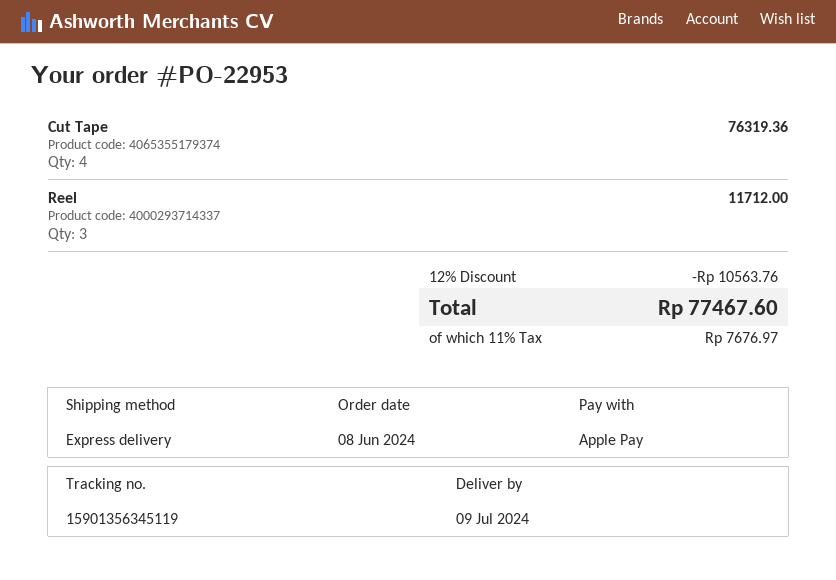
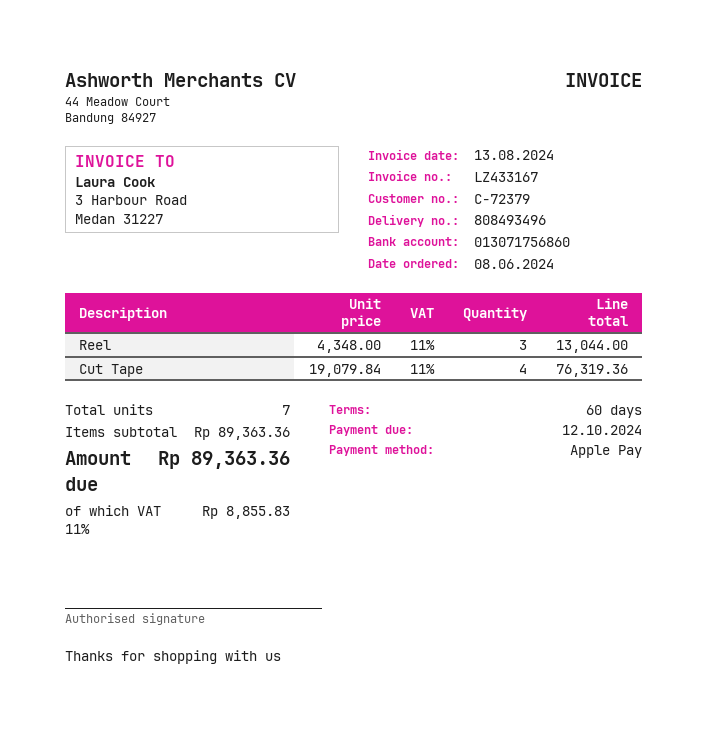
Reel: 3 for 11712.00 -> 3 for 13044.00
discount: 12% = 10563.76 -> none
tax: 11% = 7676.97 -> 11% = 8855.83
total: 77467.60 -> 89363.36

